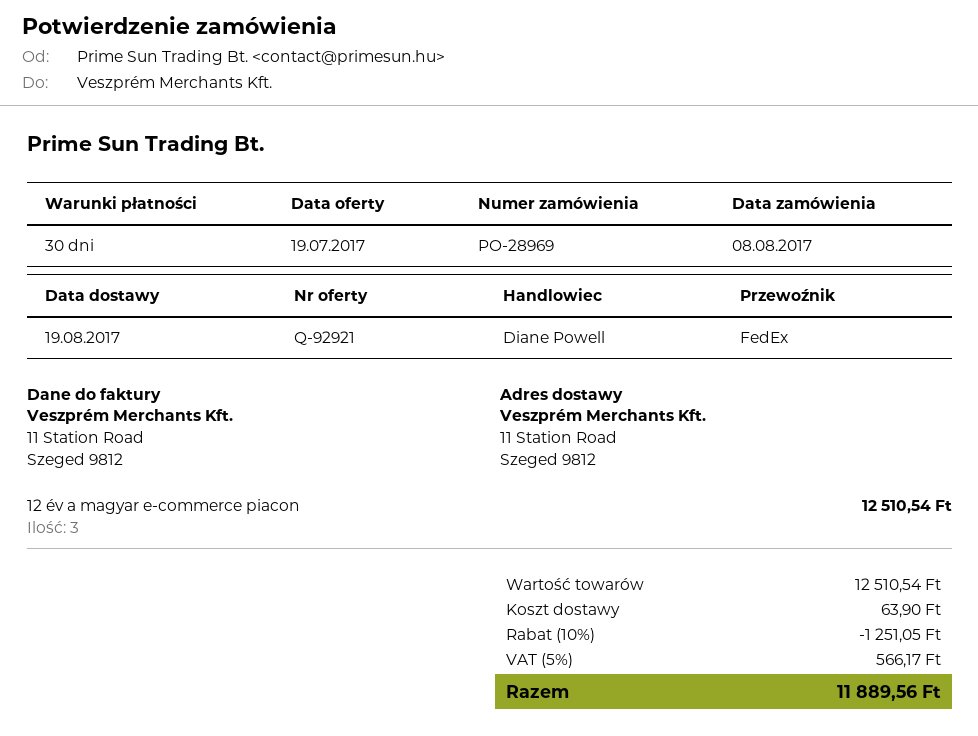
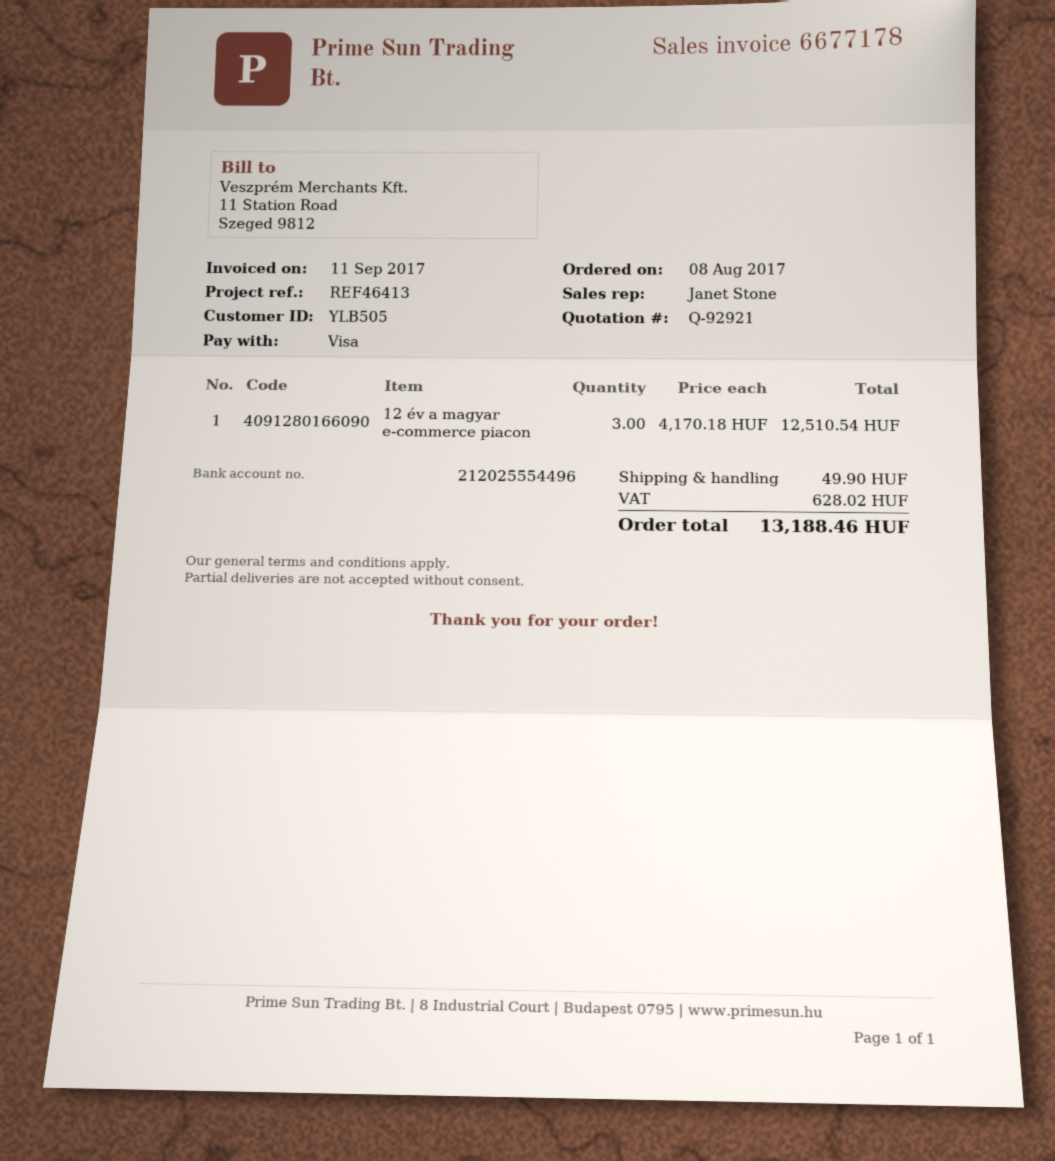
sales rep: Diane Powell -> Janet Stone
discount: 10% = 1251.05 -> none
shipping: 63.90 -> 49.90
tax: 566.17 -> 628.02
total: 11889.56 -> 13188.46

